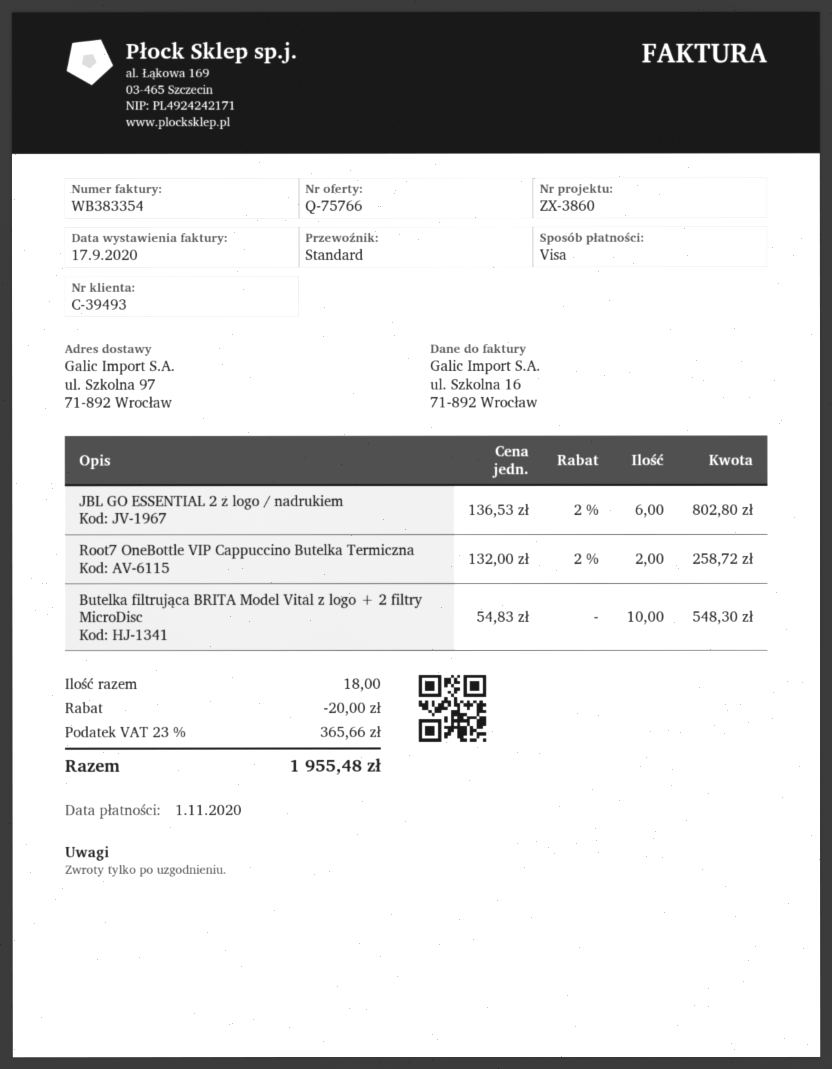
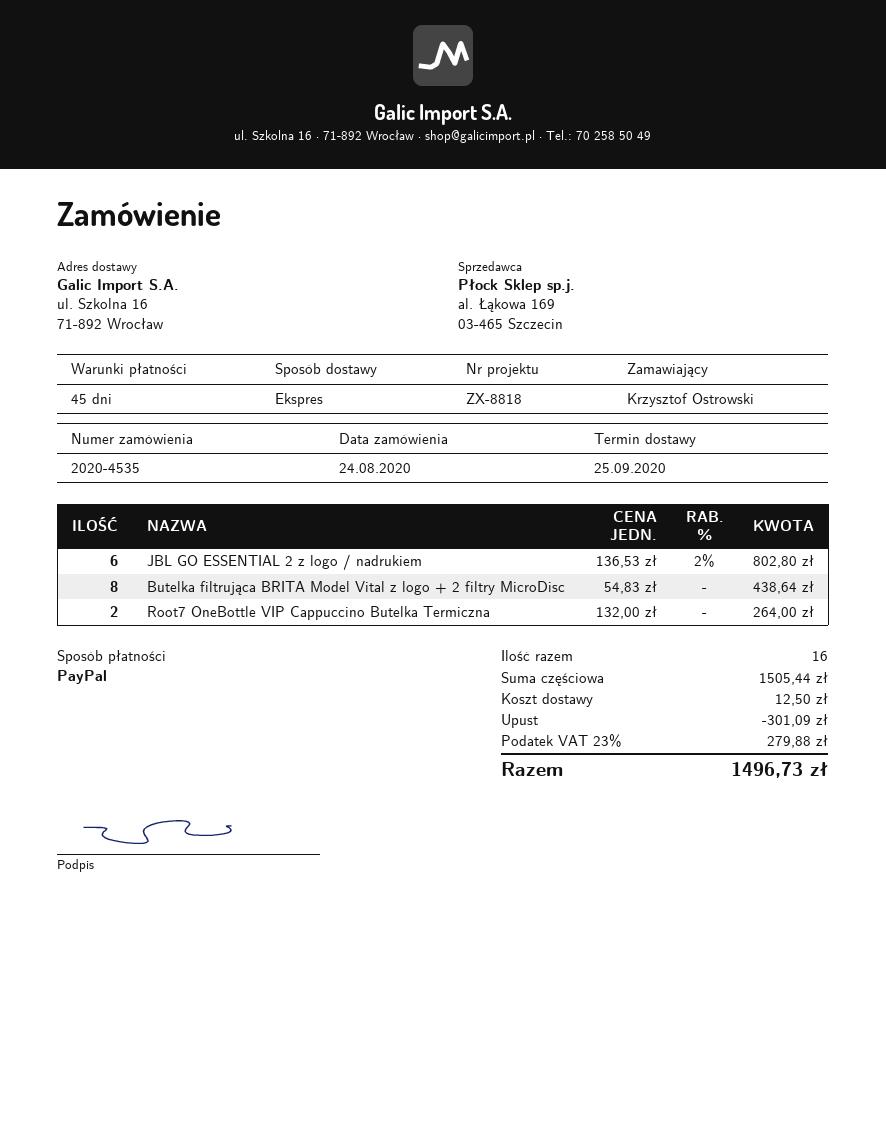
reference: ZX-3860 -> ZX-8818
payment method: Visa -> PayPal
shipping method: standard -> express
ship to: ul. Szkolna 97, 71-892 Wrocław -> ul. Szkolna 16, 71-892 Wrocław
Root7 OneBottle VIP Cappuccino Butelka Termiczna: 2 x 132.00 - 2% = 258.72 -> 2 x 132.00 = 264.00
Butelka filtrująca BRITA Model Vital z logo + 2 filtry MicroDisc: 10 x 54.83 = 548.30 -> 8 x 54.83 = 438.64
total quantity: 18 -> 16
discount: 20.00 -> 301.09
shipping: none -> 12.50
tax: 23% = 365.66 -> 23% = 279.88
total: 1955.48 -> 1496.73

